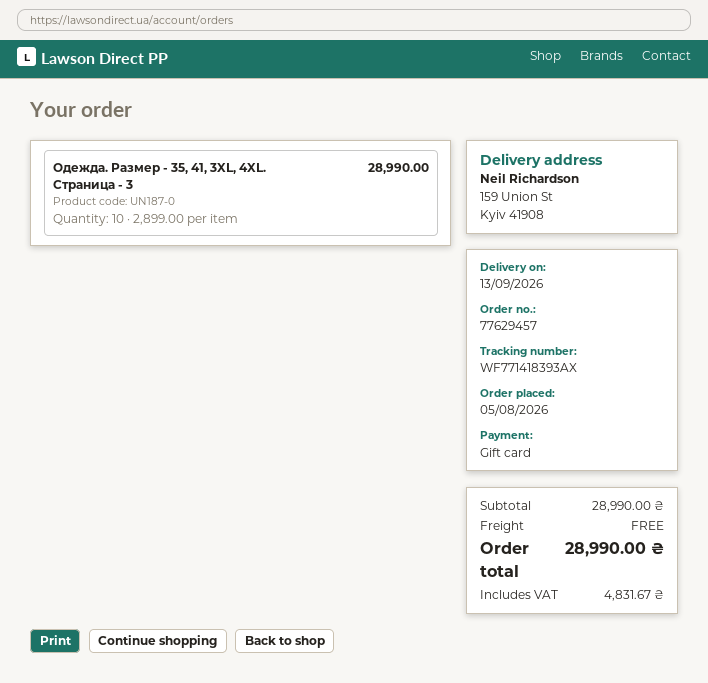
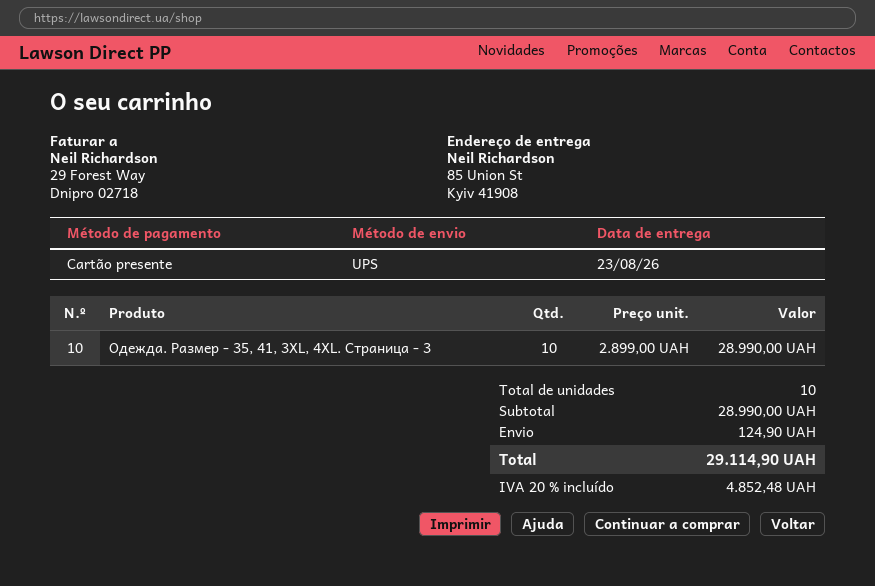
delivery date: 2026-09-13 -> 2026-08-23
ship to: 159 Union St, Kyiv 41908 -> 85 Union St, Kyiv 41908
shipping: 0.00 -> 124.90
tax: 4831.67 -> 4852.48
total: 28990.00 -> 29114.90

